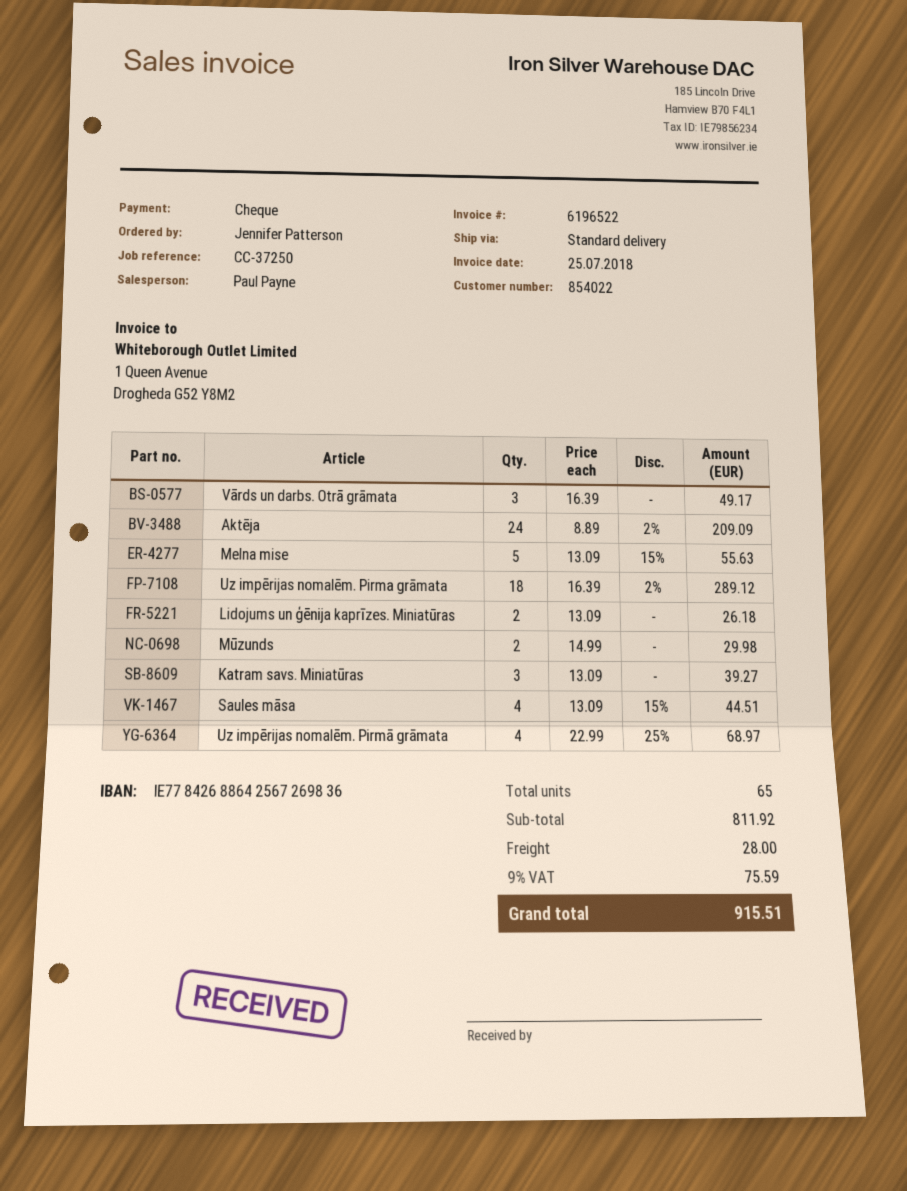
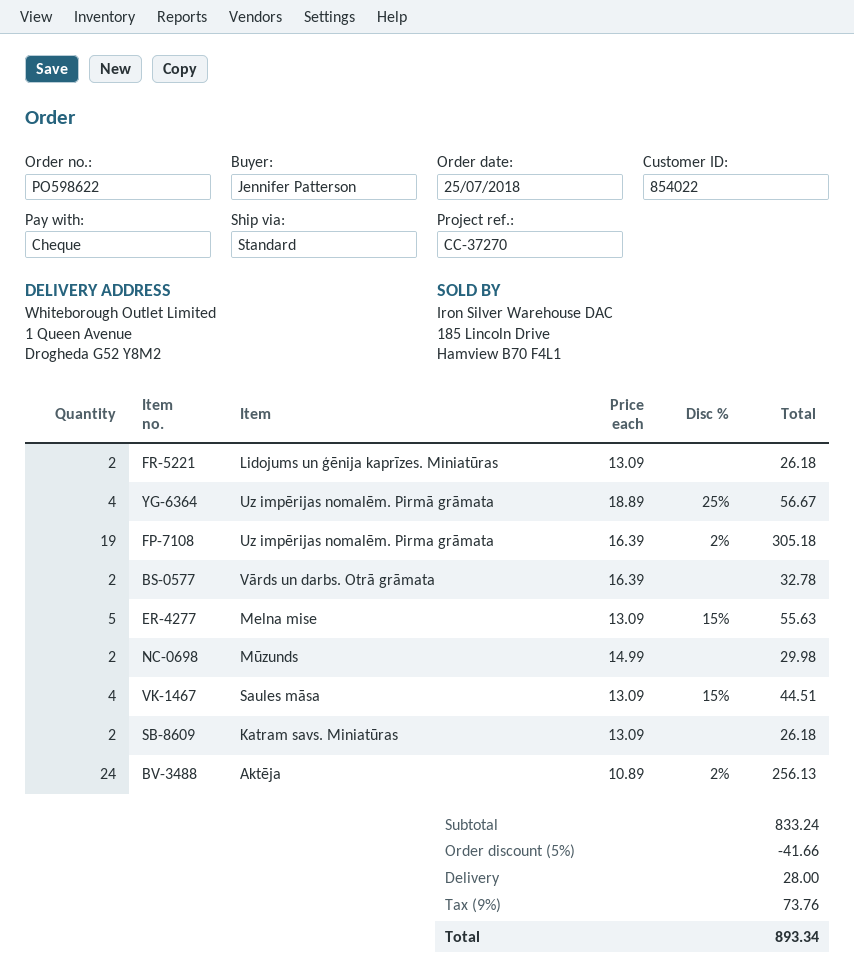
reference: CC-37250 -> CC-37270
Vārds un darbs. Otrā grāmata: 3 x 16.39 = 49.17 -> 2 x 16.39 = 32.78
Aktēja: 24 x 8.89 - 2% = 209.09 -> 24 x 10.89 - 2% = 256.13
Uz impērijas nomalēm. Pirma grāmata: 18 x 16.39 - 2% = 289.12 -> 19 x 16.39 - 2% = 305.18
Katram savs. Miniatūras: 3 x 13.09 = 39.27 -> 2 x 13.09 = 26.18
Uz impērijas nomalēm. Pirmā grāmata: 4 x 22.99 - 25% = 68.97 -> 4 x 18.89 - 25% = 56.67
subtotal: 811.92 -> 833.24
discount: none -> 5% = 41.66
tax: 9% = 75.59 -> 9% = 73.76
total: 915.51 -> 893.34

